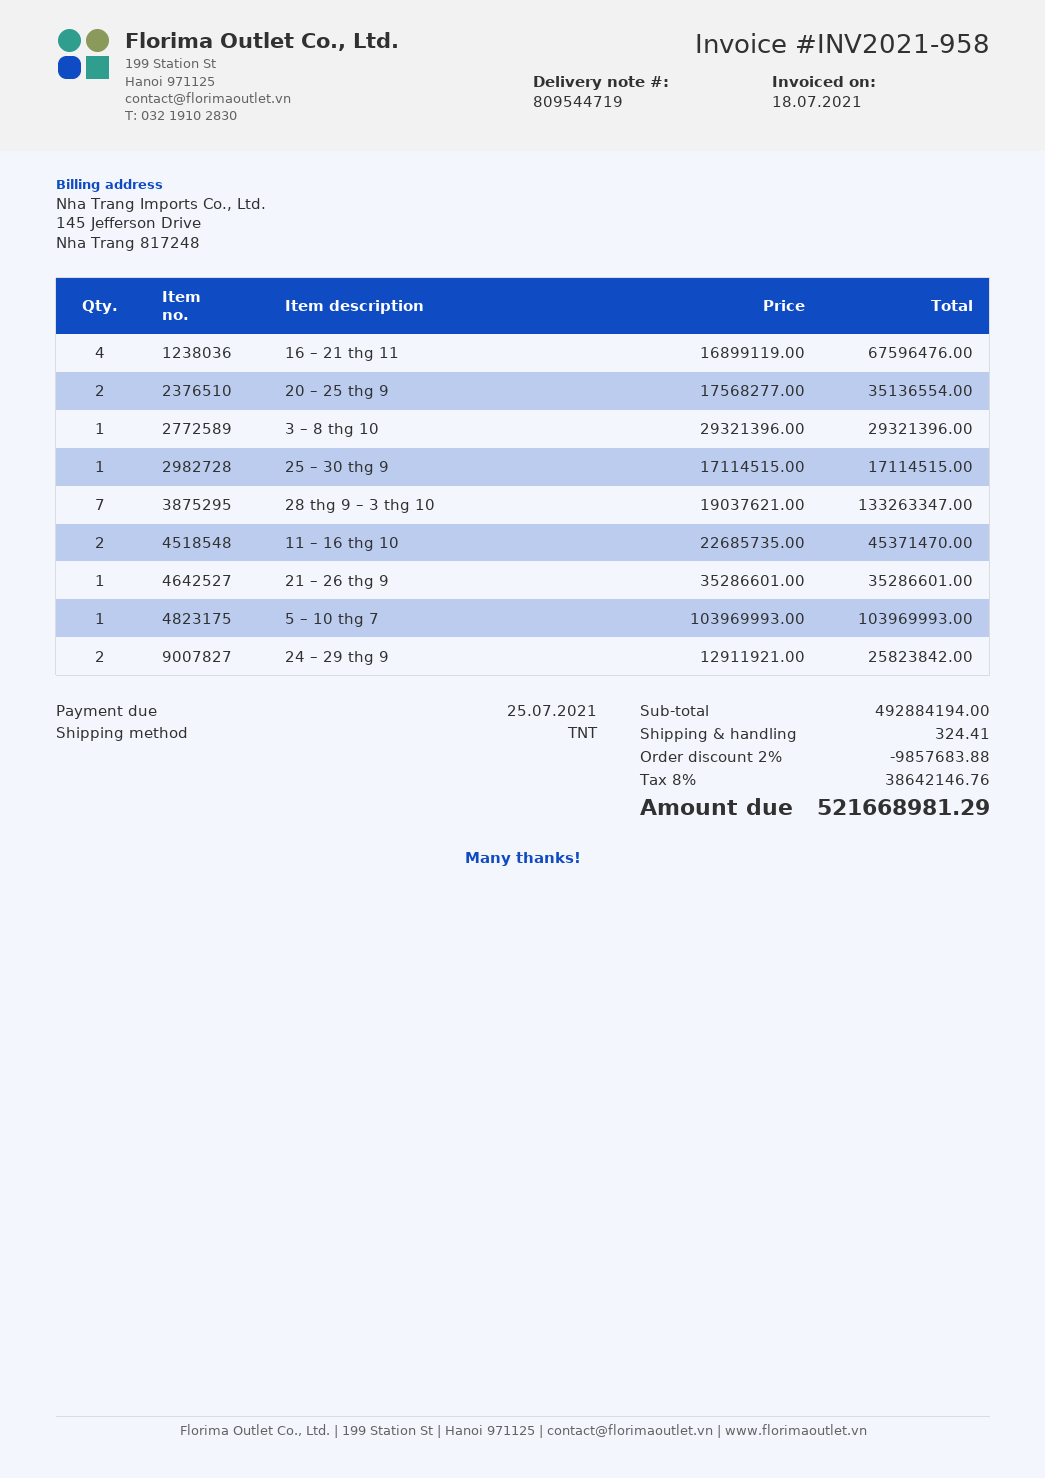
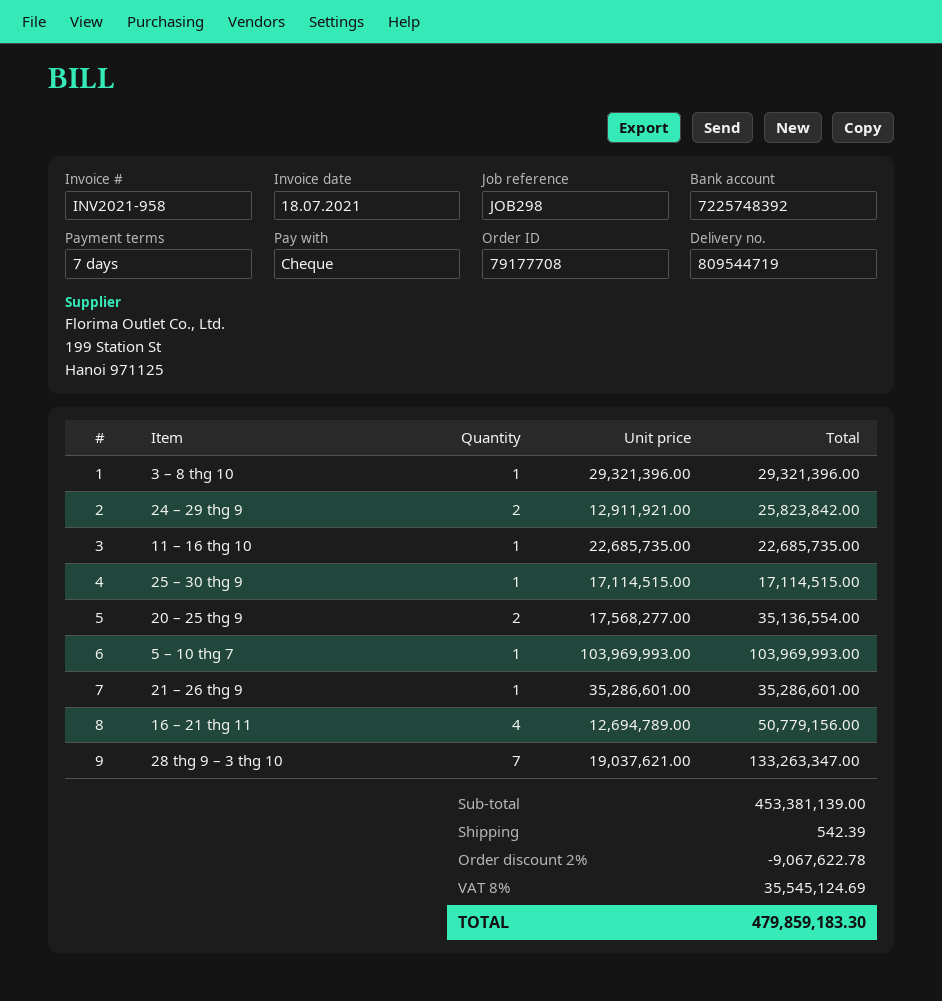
16 – 21 thg 11: 4 x 16899119.00 = 67596476.00 -> 4 x 12694789.00 = 50779156.00
11 – 16 thg 10: 2 x 22685735.00 = 45371470.00 -> 1 x 22685735.00 = 22685735.00
subtotal: 492884194.00 -> 453381139.00
discount: 2% = 9857683.88 -> 2% = 9067622.78
shipping: 324.41 -> 542.39
tax: 8% = 38642146.76 -> 8% = 35545124.69
total: 521668981.29 -> 479859183.30

